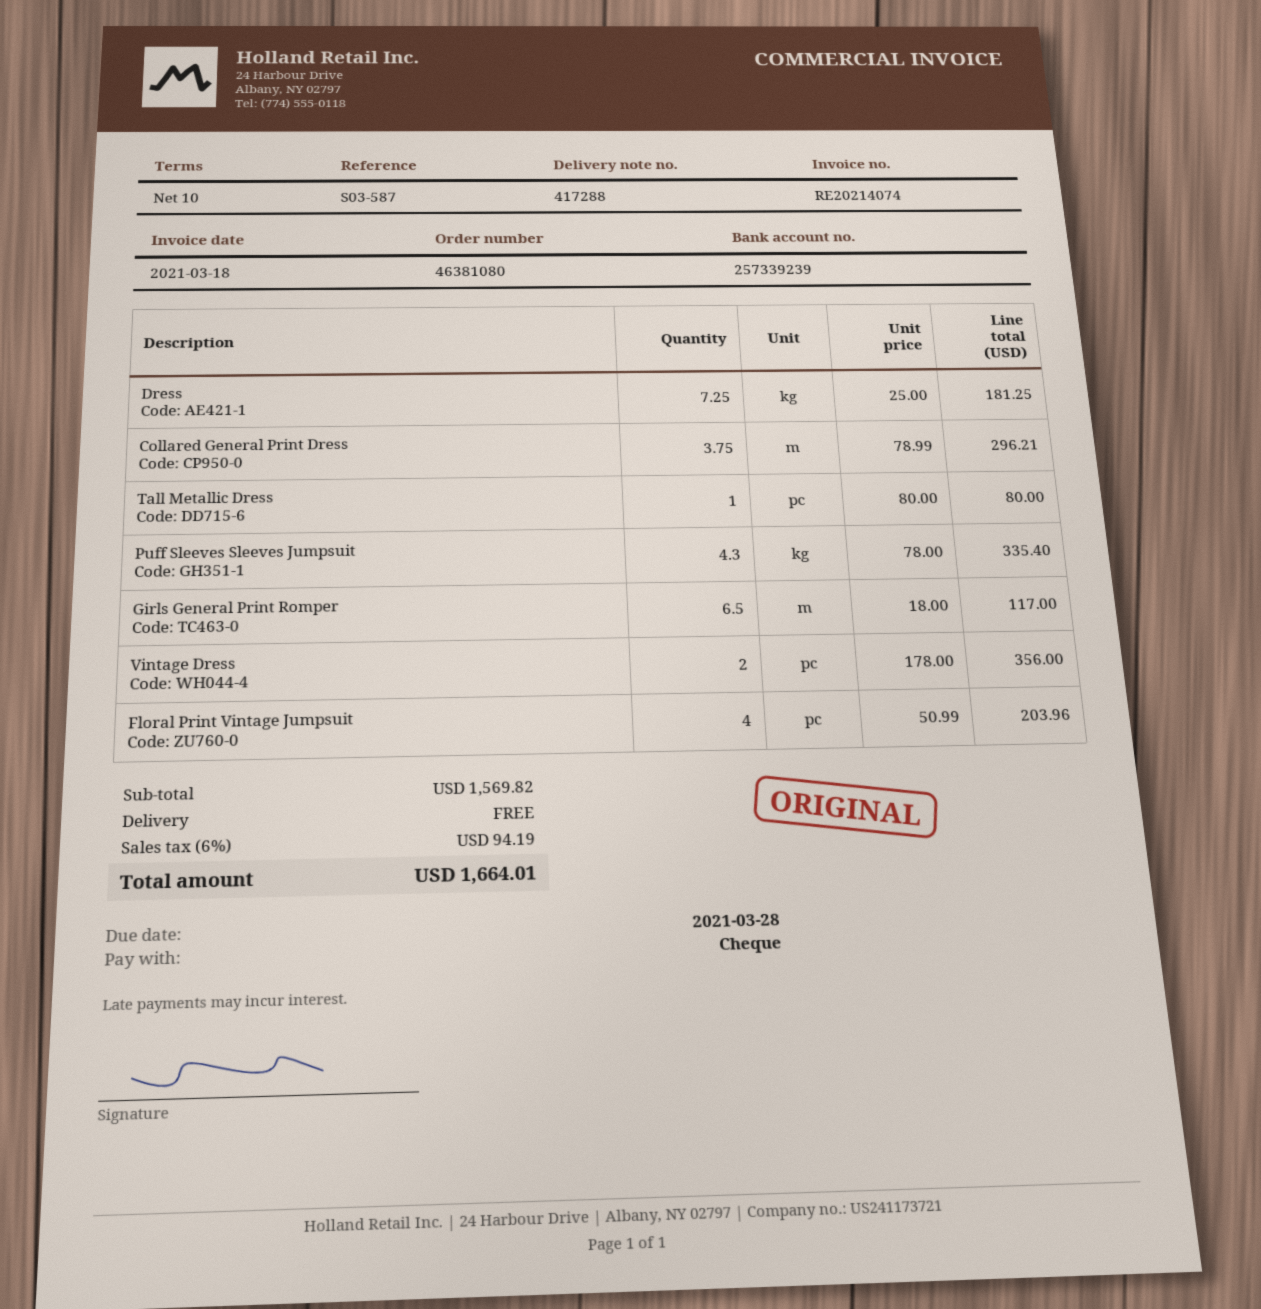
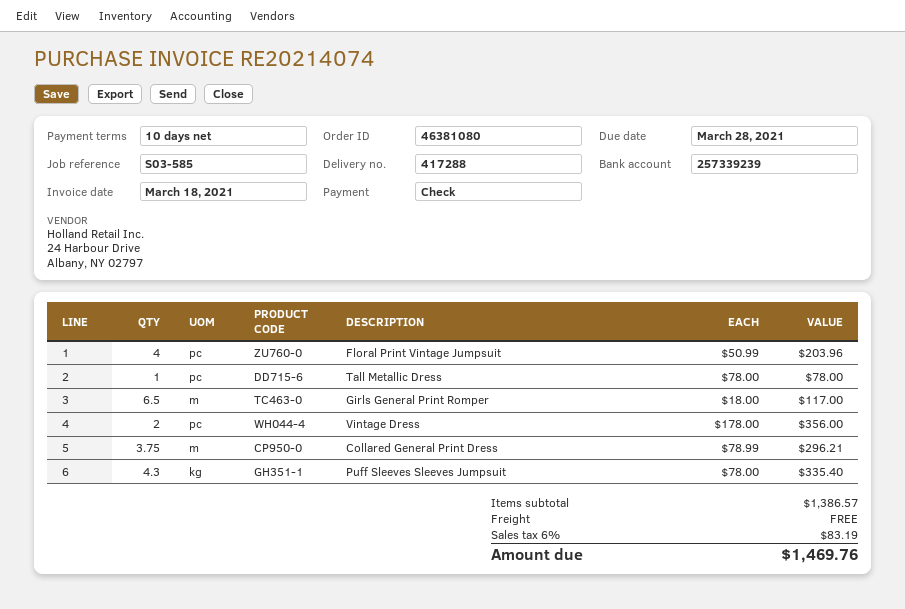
reference: S03-587 -> S03-585
Dress: 7.25 x 25.00 = 181.25 -> none
Tall Metallic Dress: 1 x 80.00 = 80.00 -> 1 x 78.00 = 78.00
subtotal: 1569.82 -> 1386.57
tax: 6% = 94.19 -> 6% = 83.19
total: 1664.01 -> 1469.76

